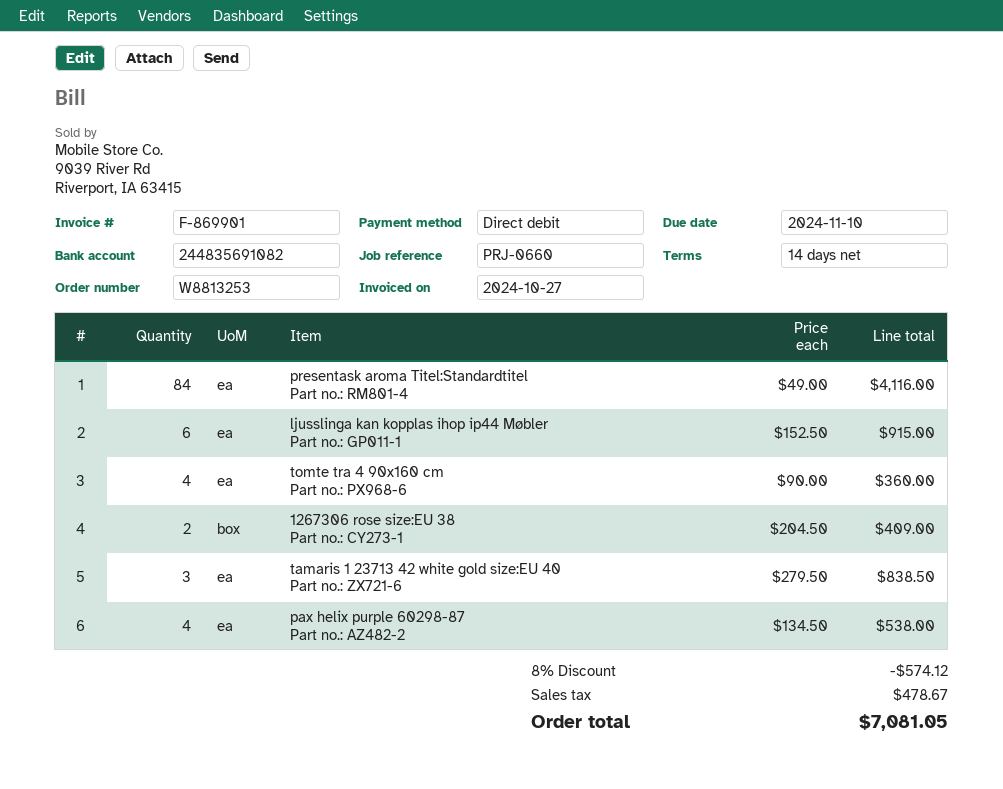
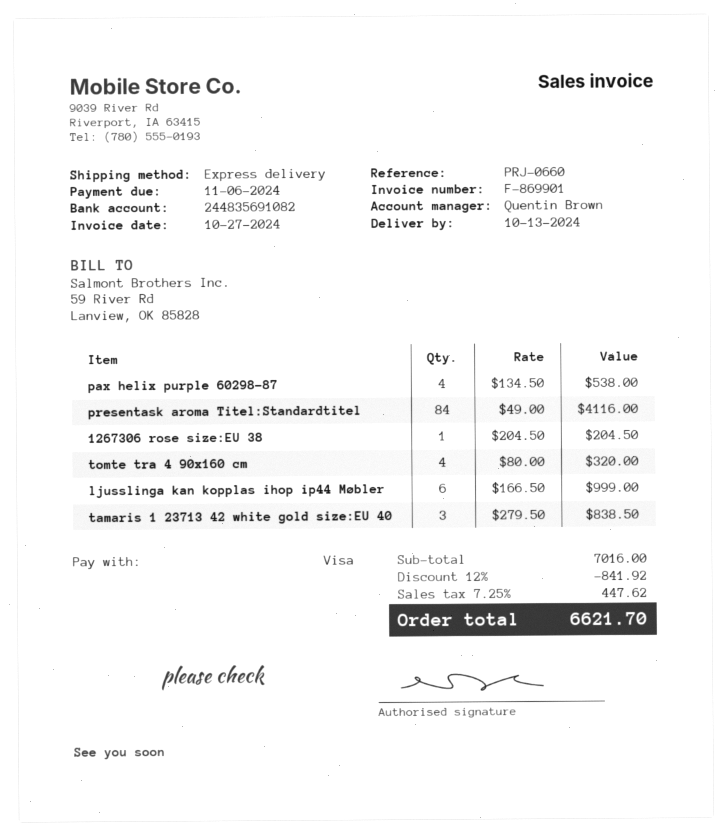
due date: 2024-11-10 -> 2024-11-06
payment method: direct debit -> Visa
ljusslinga kan kopplas ihop ip44 Møbler: 6 x 152.50 = 915.00 -> 6 x 166.50 = 999.00
tomte tra 4 90x160 cm: 4 x 90.00 = 360.00 -> 4 x 80.00 = 320.00
1267306 rose size:EU 38: 2 x 204.50 = 409.00 -> 1 x 204.50 = 204.50
discount: 8% = 574.12 -> 12% = 841.92
tax: 478.67 -> 447.62
total: 7081.05 -> 6621.70

